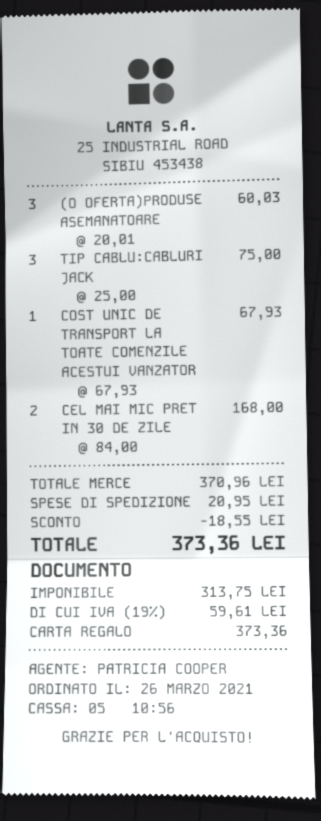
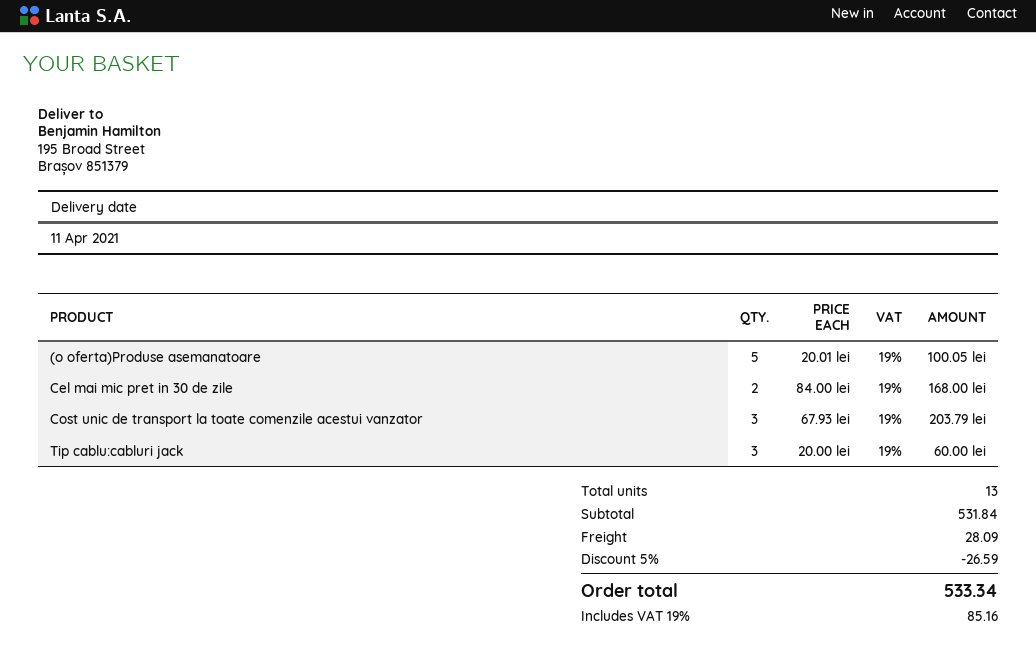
(O OFERTA)PRODUSE ASEMANATOARE: 3 x 20.01 = 60.03 -> 5 x 20.01 = 100.05
TIP CABLU:CABLURI JACK: 3 x 25.00 = 75.00 -> 3 x 20.00 = 60.00
COST UNIC DE TRANSPORT LA TOATE COMENZILE ACESTUI VANZATOR: 1 x 67.93 = 67.93 -> 3 x 67.93 = 203.79
subtotal: 370.96 -> 531.84
discount: 18.55 -> 26.59
shipping: 20.95 -> 28.09
tax: 19% = 59.61 -> 19% = 85.16
total: 373.36 -> 533.34

